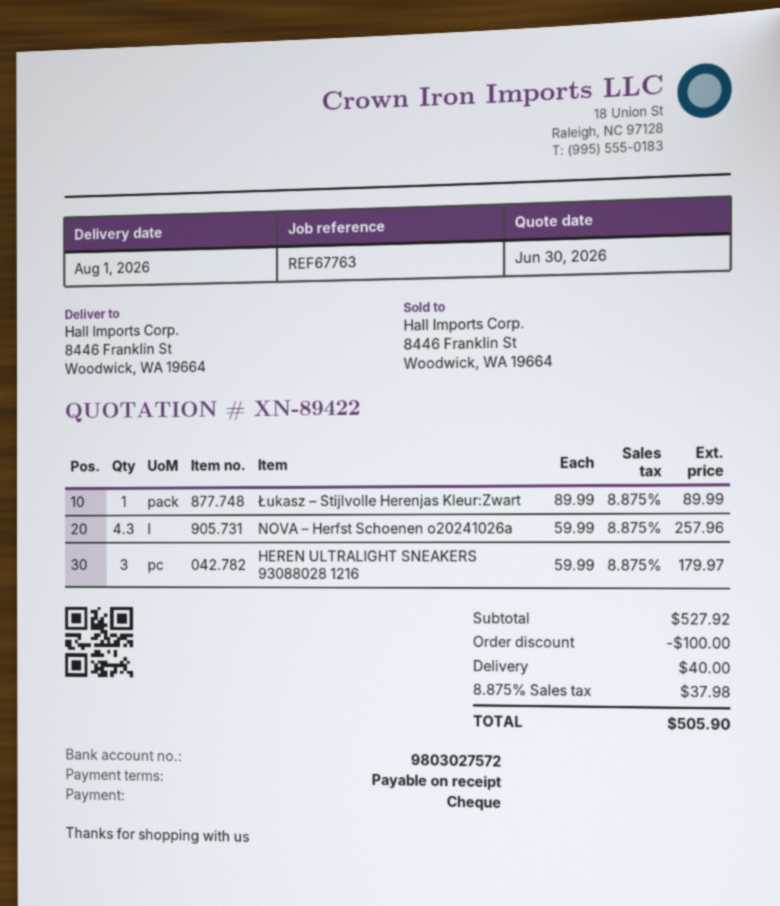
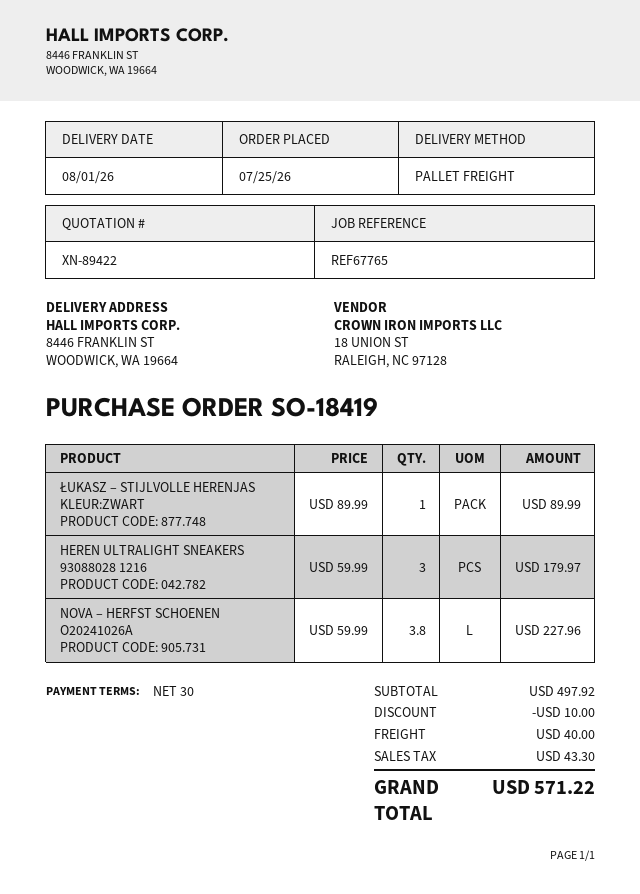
payment terms: on receipt -> 30 days
reference: REF67763 -> REF67765
NOVA – Herfst Schoenen o20241026a: 4.3 x 59.99 = 257.96 -> 3.8 x 59.99 = 227.96
subtotal: 527.92 -> 497.92
discount: 100.00 -> 10.00
tax: 37.98 -> 43.30
total: 505.90 -> 571.22

